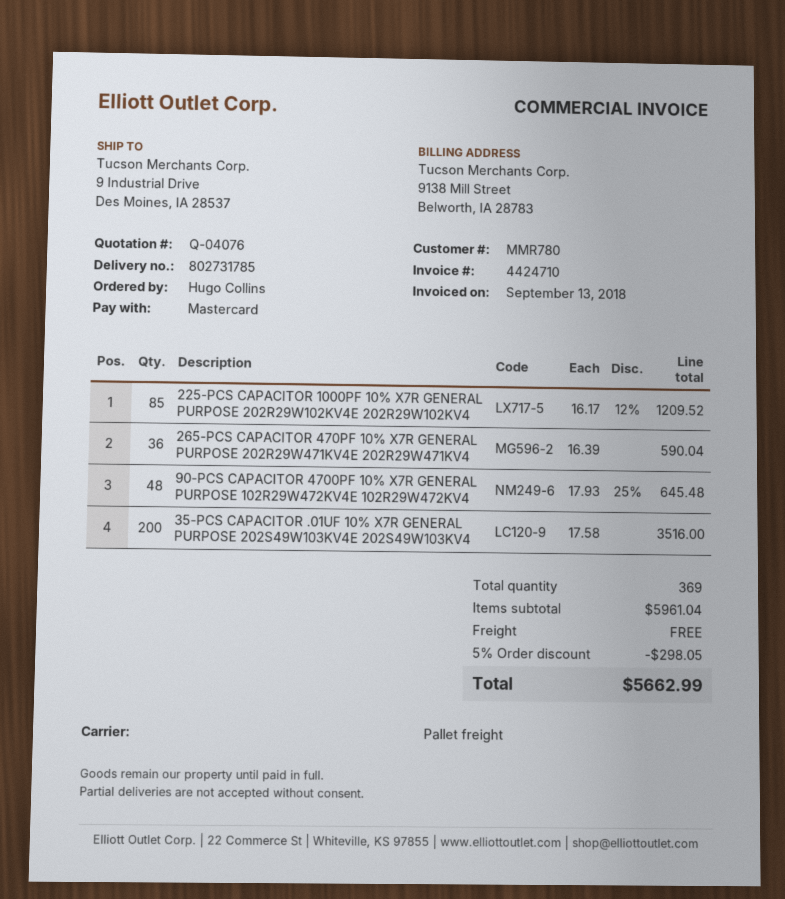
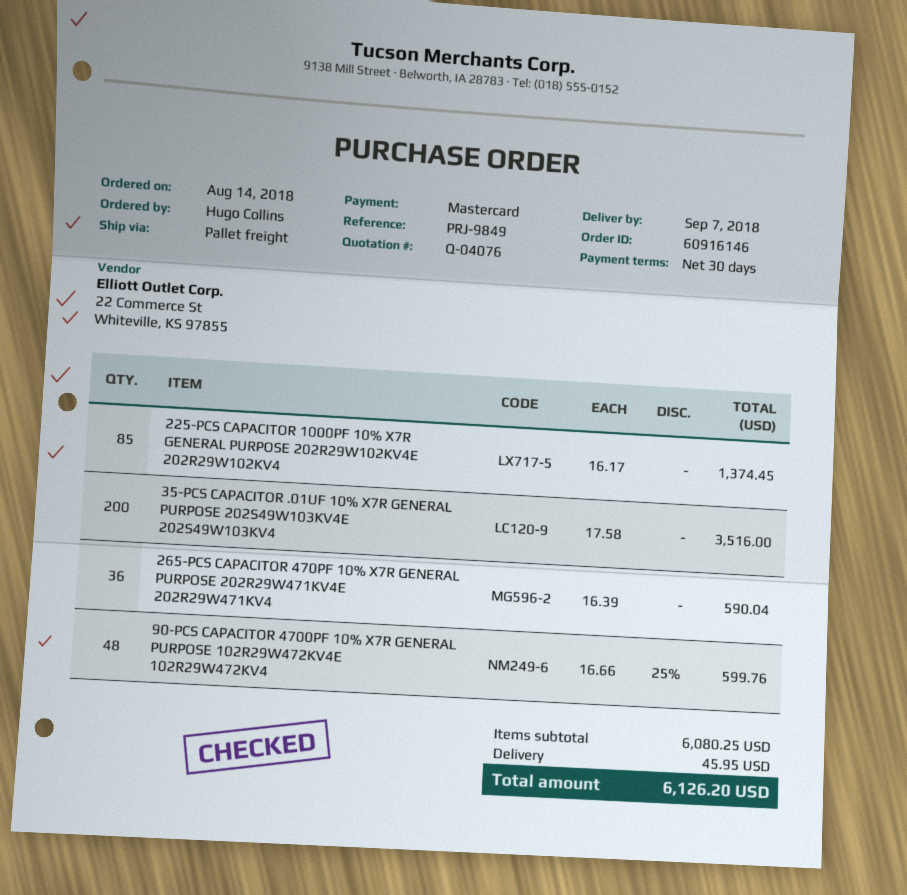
225-PCS CAPACITOR 1000PF 10% X7R GENERAL PURPOSE 202R29W102KV4E 202R29W102KV4: 85 x 16.17 - 12% = 1209.52 -> 85 x 16.17 = 1374.45
90-PCS CAPACITOR 4700PF 10% X7R GENERAL PURPOSE 102R29W472KV4E 102R29W472KV4: 48 x 17.93 - 25% = 645.48 -> 48 x 16.66 - 25% = 599.76
subtotal: 5961.04 -> 6080.25
discount: 5% = 298.05 -> none
shipping: 0.00 -> 45.95
total: 5662.99 -> 6126.20

